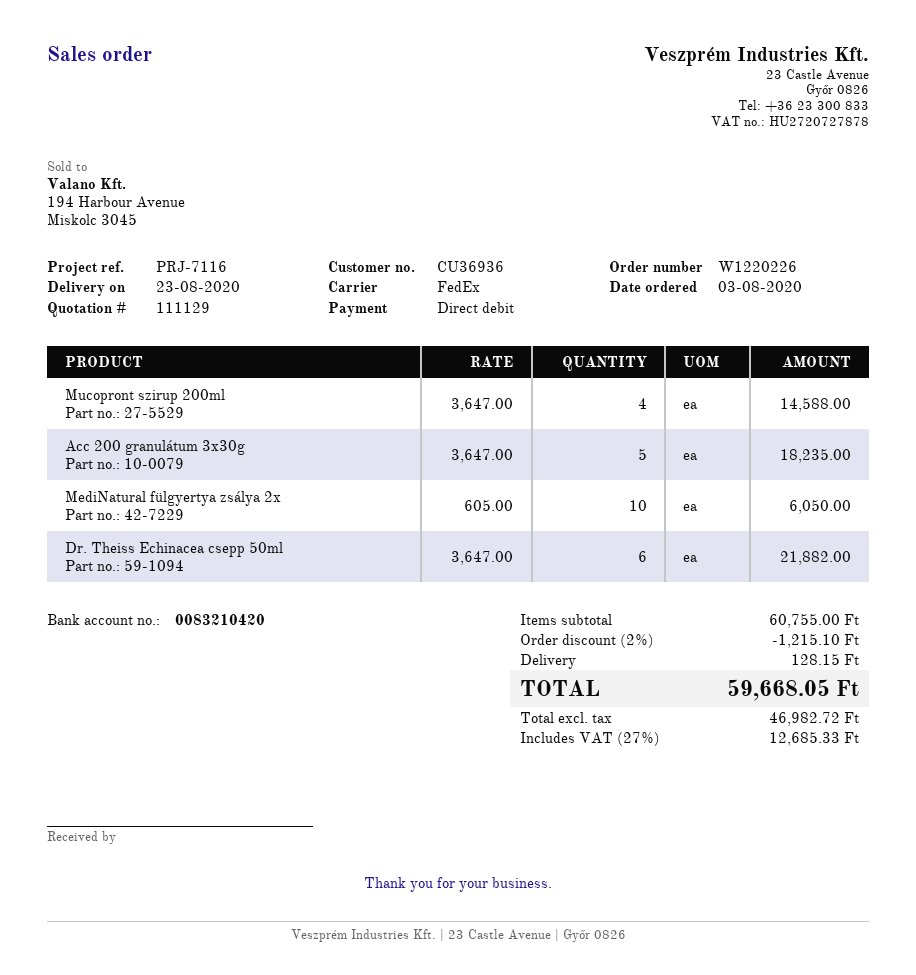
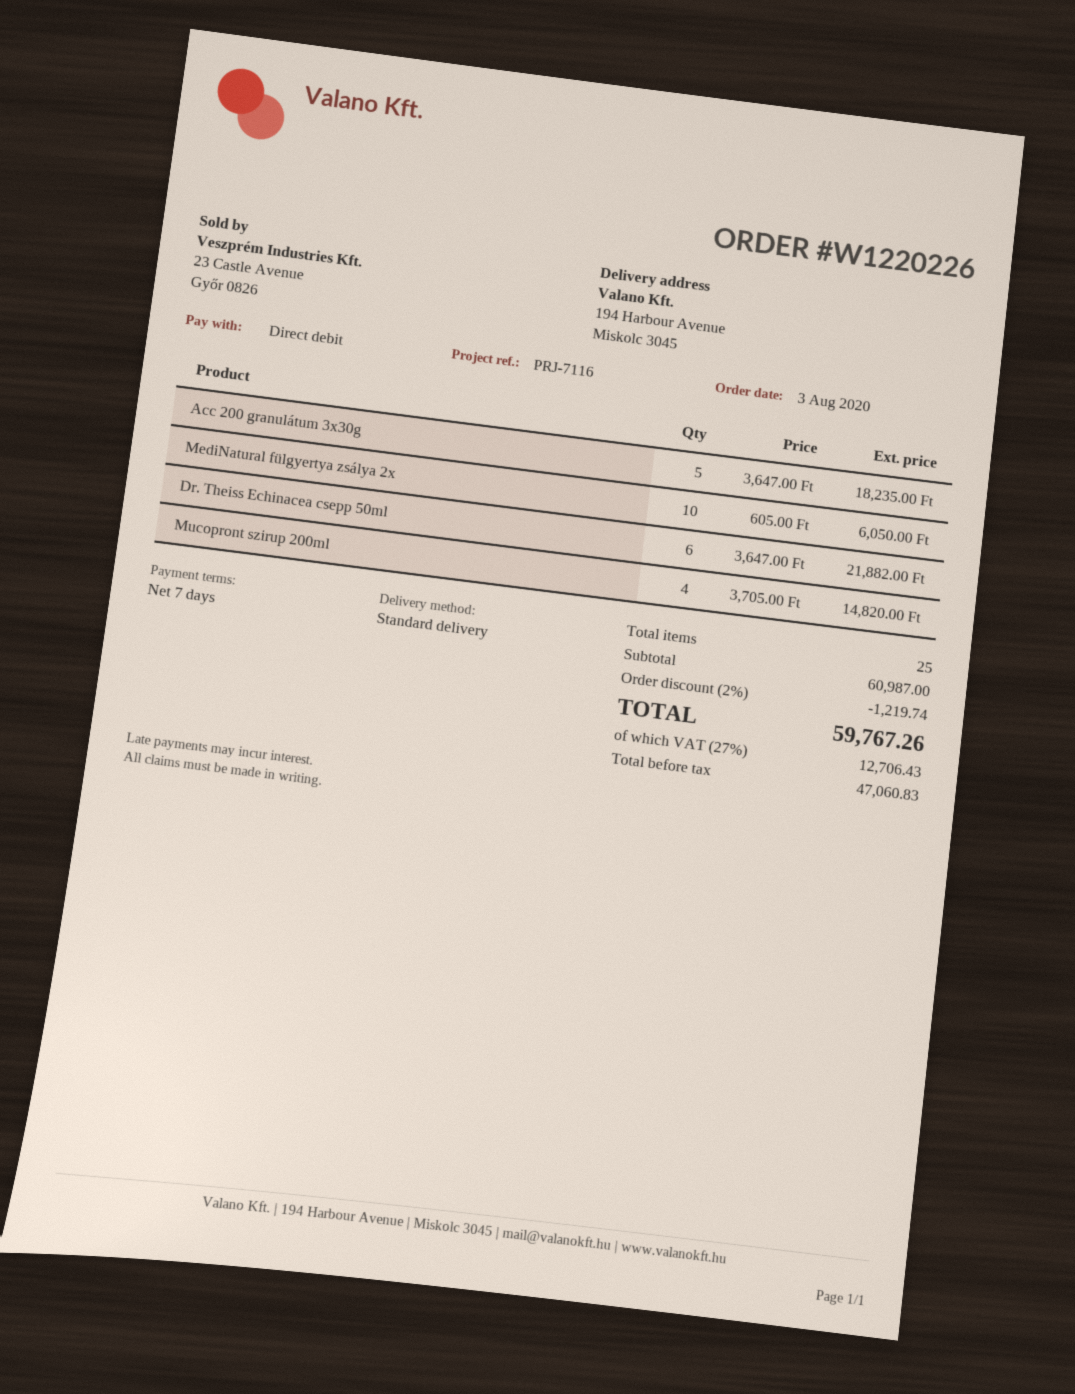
shipping method: FedEx -> standard
Mucopront szirup 200ml: 4 x 3647.00 = 14588.00 -> 4 x 3705.00 = 14820.00
subtotal: 60755.00 -> 60987.00
discount: 2% = 1215.10 -> 2% = 1219.74
shipping: 128.15 -> none
net: 46982.72 -> 47060.83
tax: 27% = 12685.33 -> 27% = 12706.43
total: 59668.05 -> 59767.26

